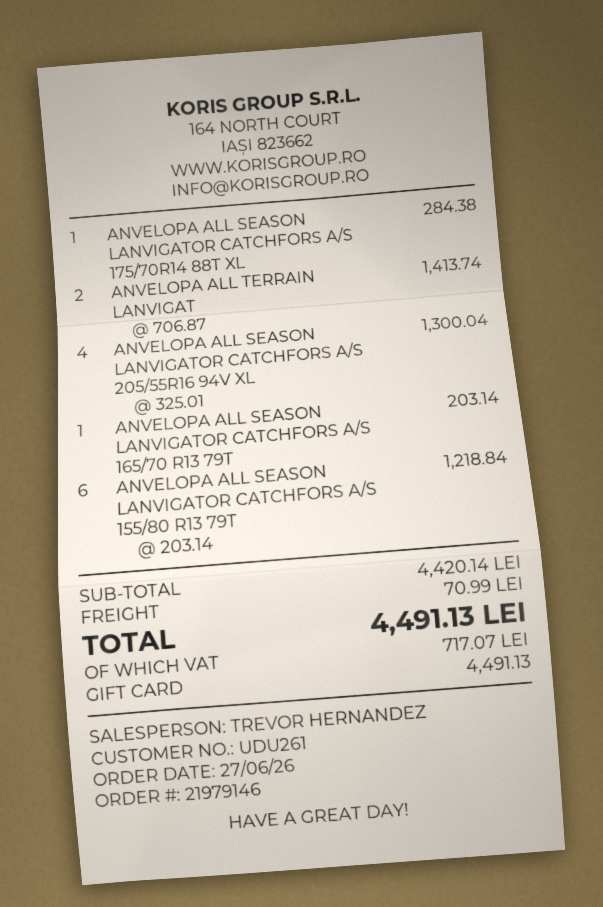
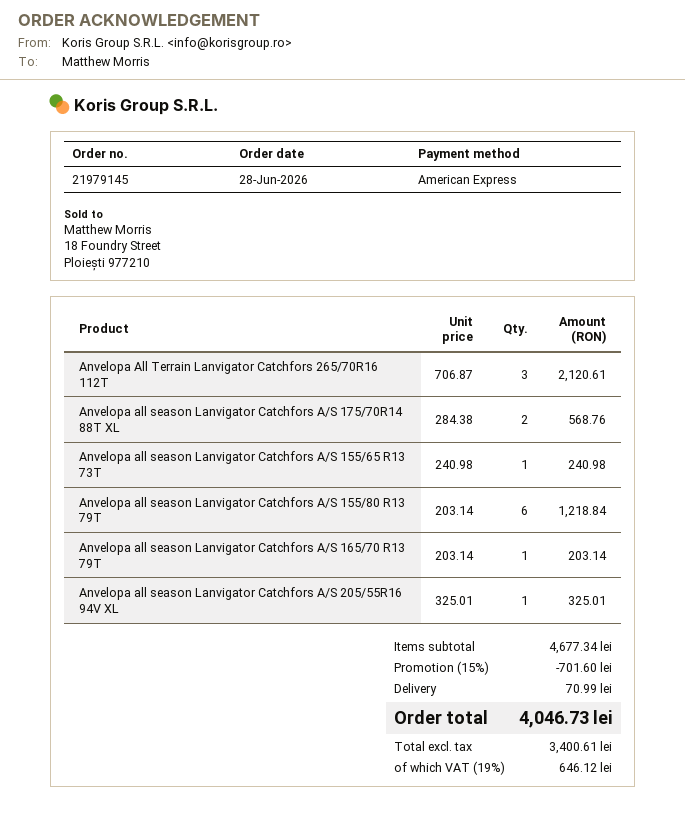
order number: 21979146 -> 21979145
order date: 2026-06-27 -> 2026-06-28
payment method: gift card -> American Express
ANVELOPA ALL SEASON LANVIGATOR CATCHFORS A/S 175/70R14 88T XL: 1 x 284.38 = 284.38 -> 2 x 284.38 = 568.76
ANVELOPA ALL TERRAIN LANVIGAT: 2 x 706.87 = 1413.74 -> 3 x 706.87 = 2120.61
ANVELOPA ALL SEASON LANVIGATOR CATCHFORS A/S 205/55R16 94V XL: 4 x 325.01 = 1300.04 -> 1 x 325.01 = 325.01
Anvelopa all season Lanvigator Catchfors A/S 155/65 R13 73T: none -> 1 x 240.98 = 240.98
subtotal: 4420.14 -> 4677.34
discount: none -> 15% = 701.60
tax: 717.07 -> 646.12
total: 4491.13 -> 4046.73

